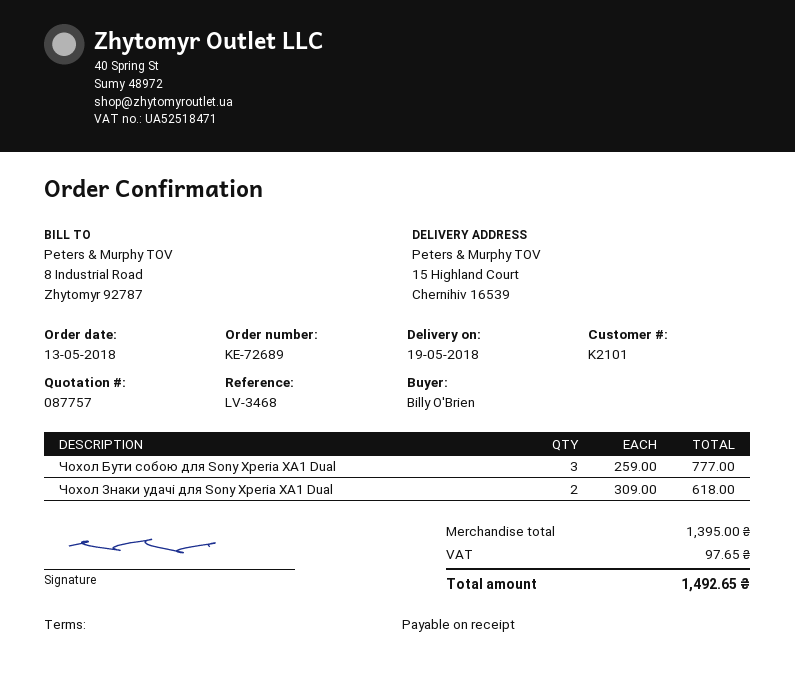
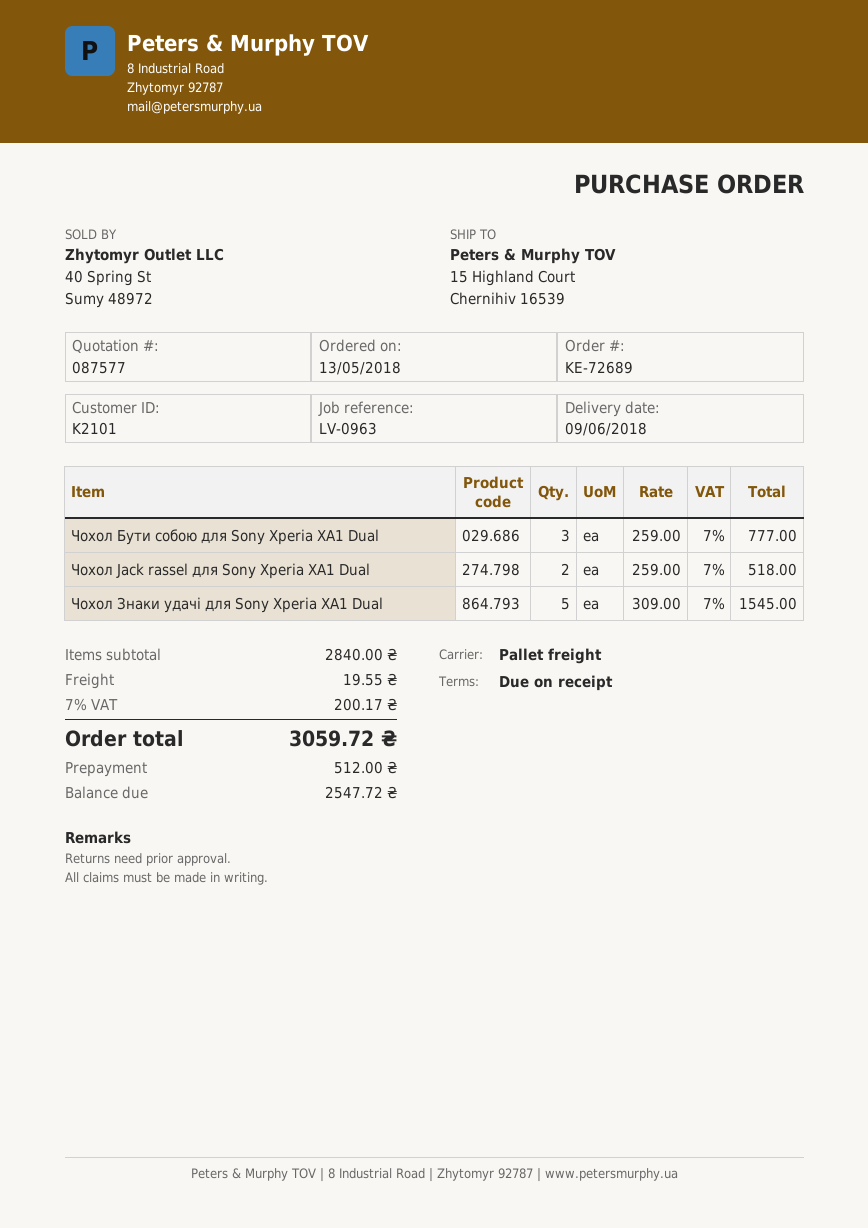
quote number: 087757 -> 087577
delivery date: 2018-05-19 -> 2018-06-09
reference: LV-3468 -> LV-0963
Чохол Знаки удачі для Sony Xperia XA1 Dual: 2 x 309.00 = 618.00 -> 5 x 309.00 = 1545.00
Чохол Jack rassel для Sony Xperia XA1 Dual: none -> 2 x 259.00 = 518.00
subtotal: 1395.00 -> 2840.00
shipping: none -> 19.55
tax: 97.65 -> 200.17
total: 1492.65 -> 3059.72

